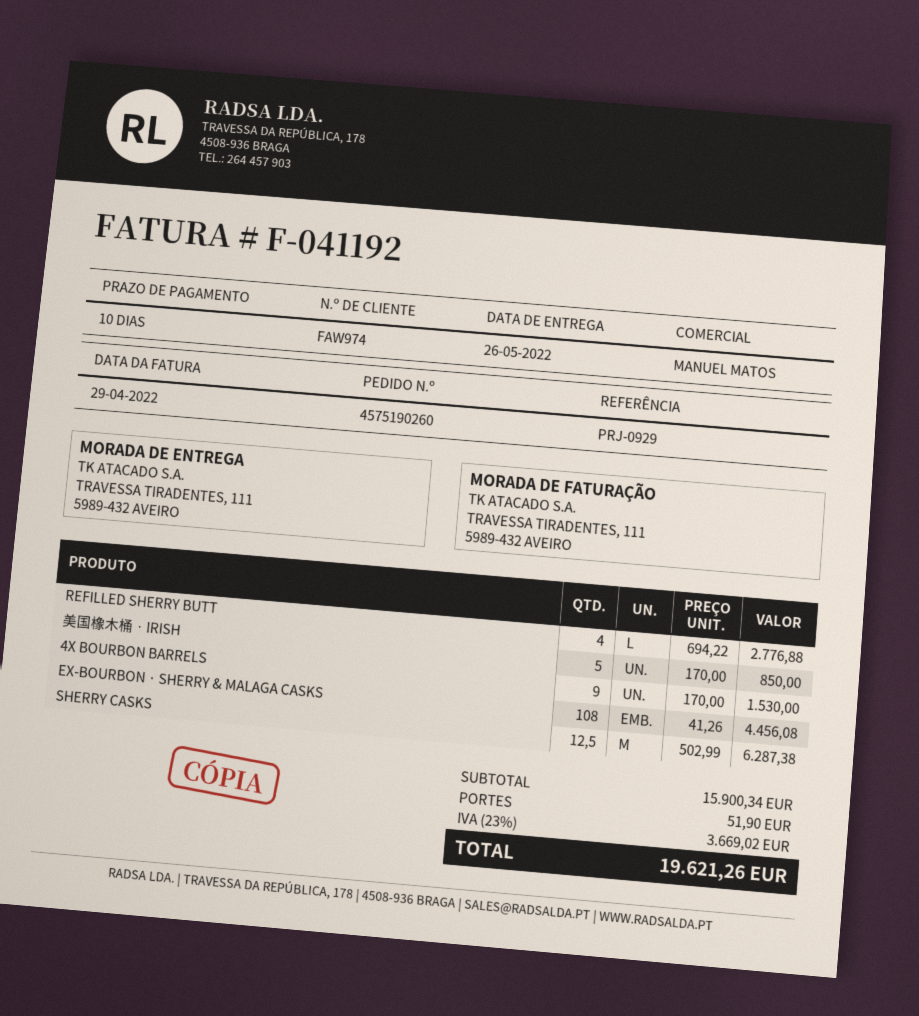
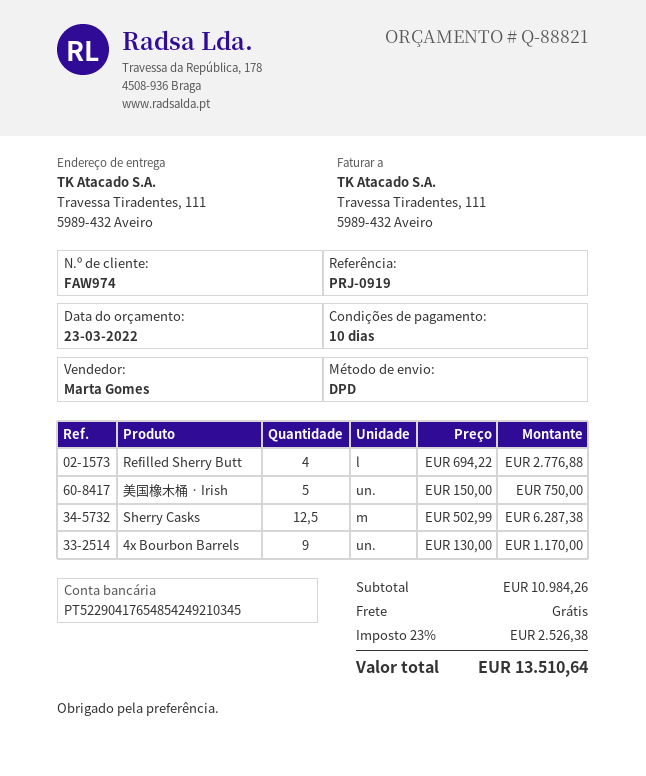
reference: PRJ-0929 -> PRJ-0919
sales rep: MANUEL MATOS -> Marta Gomes
美国橡木桶 · IRISH: 5 x 170.00 = 850.00 -> 5 x 150.00 = 750.00
4X BOURBON BARRELS: 9 x 170.00 = 1530.00 -> 9 x 130.00 = 1170.00
EX-BOURBON · SHERRY & MALAGA CASKS: 108 x 41.26 = 4456.08 -> none
subtotal: 15900.34 -> 10984.26
shipping: 51.90 -> 0.00
tax: 23% = 3669.02 -> 23% = 2526.38
total: 19621.26 -> 13510.64

